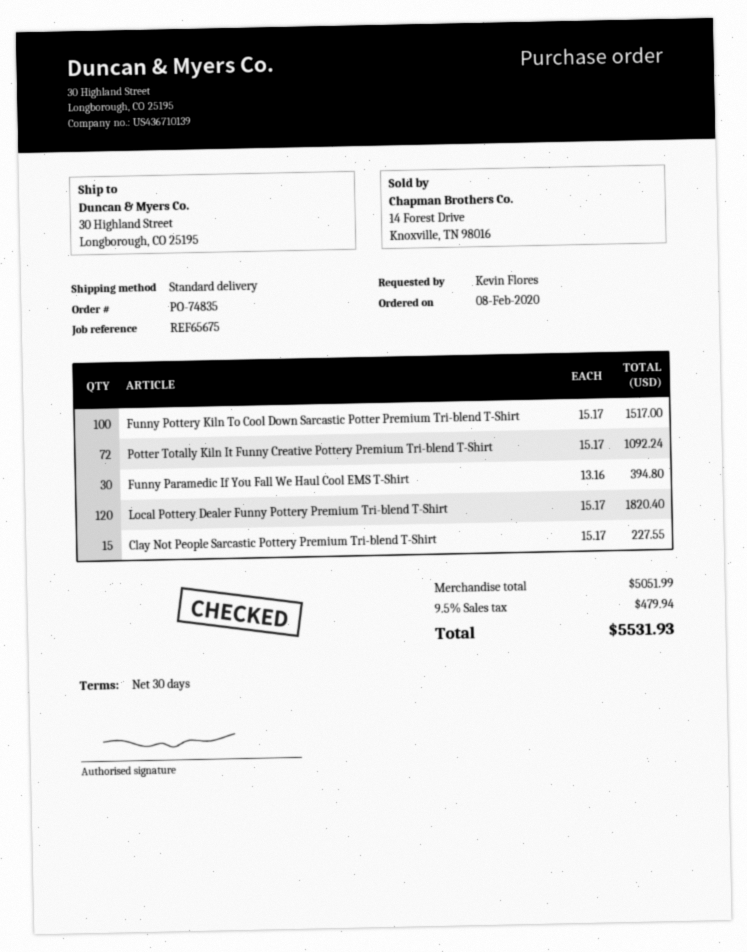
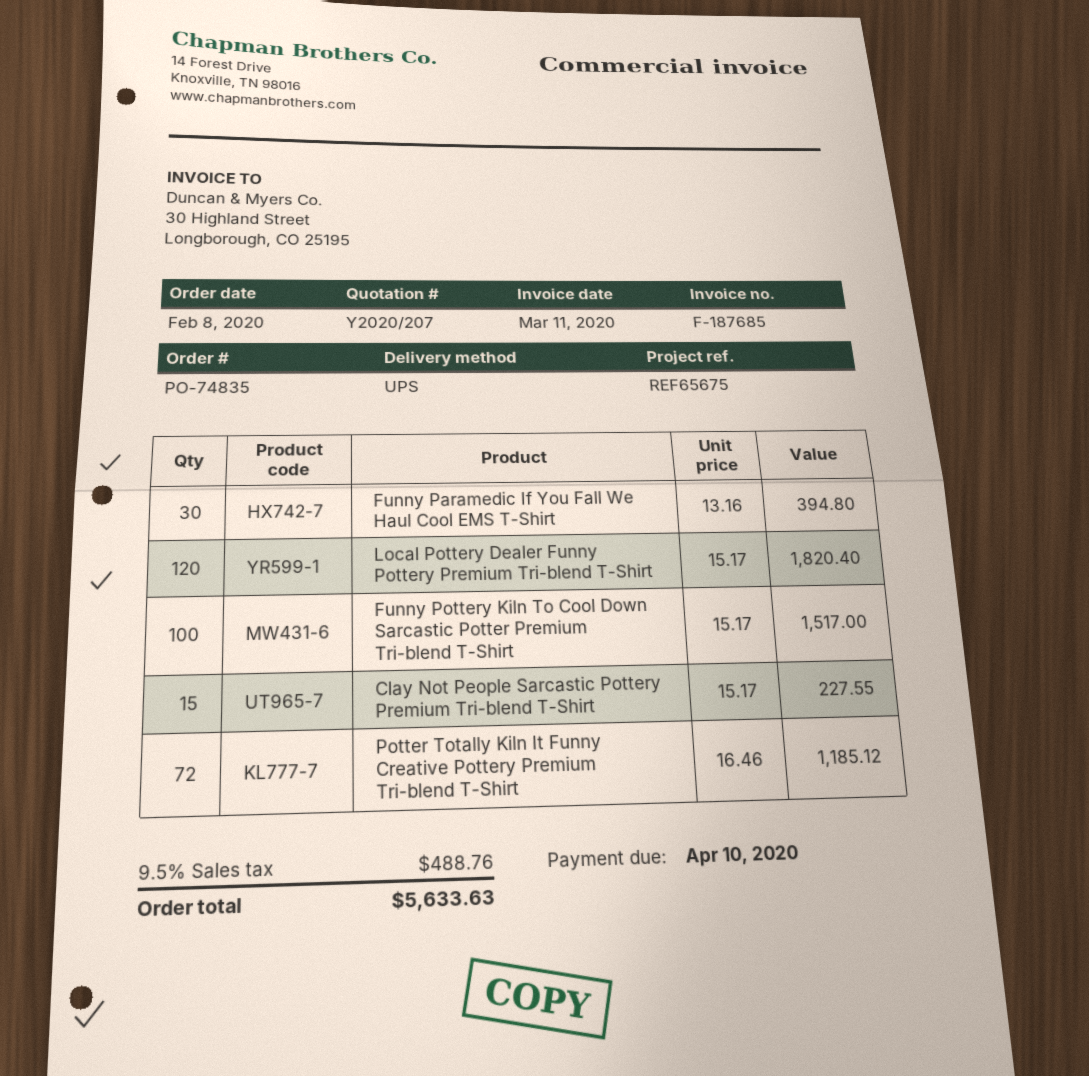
shipping method: standard -> UPS
Potter Totally Kiln It Funny Creative Pottery Premium Tri-blend T-Shirt: 72 x 15.17 = 1092.24 -> 72 x 16.46 = 1185.12
tax: 9.5% = 479.94 -> 9.5% = 488.76
total: 5531.93 -> 5633.63

